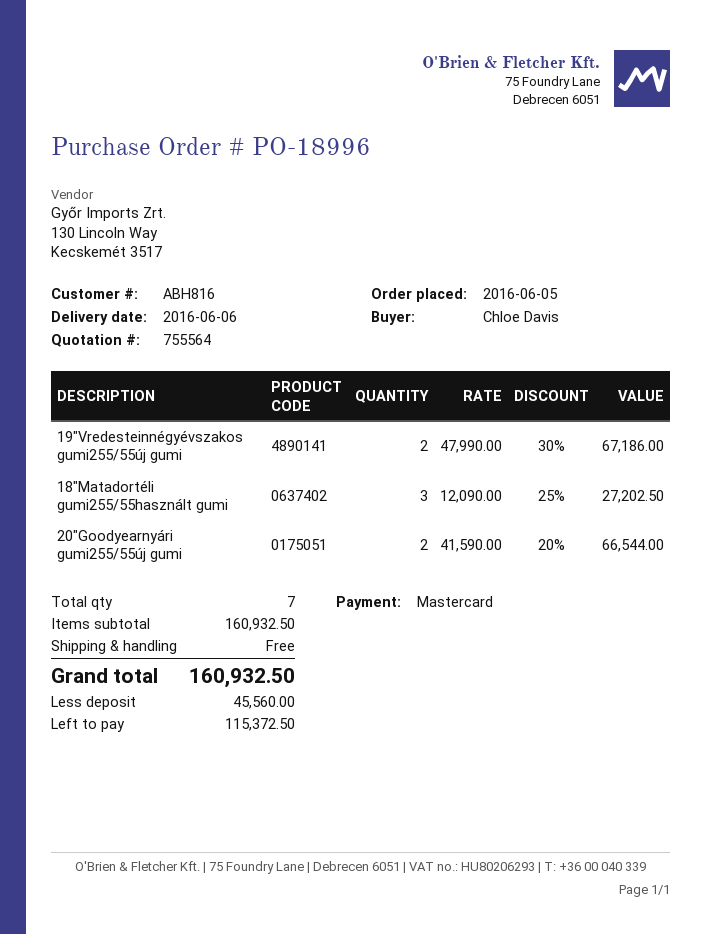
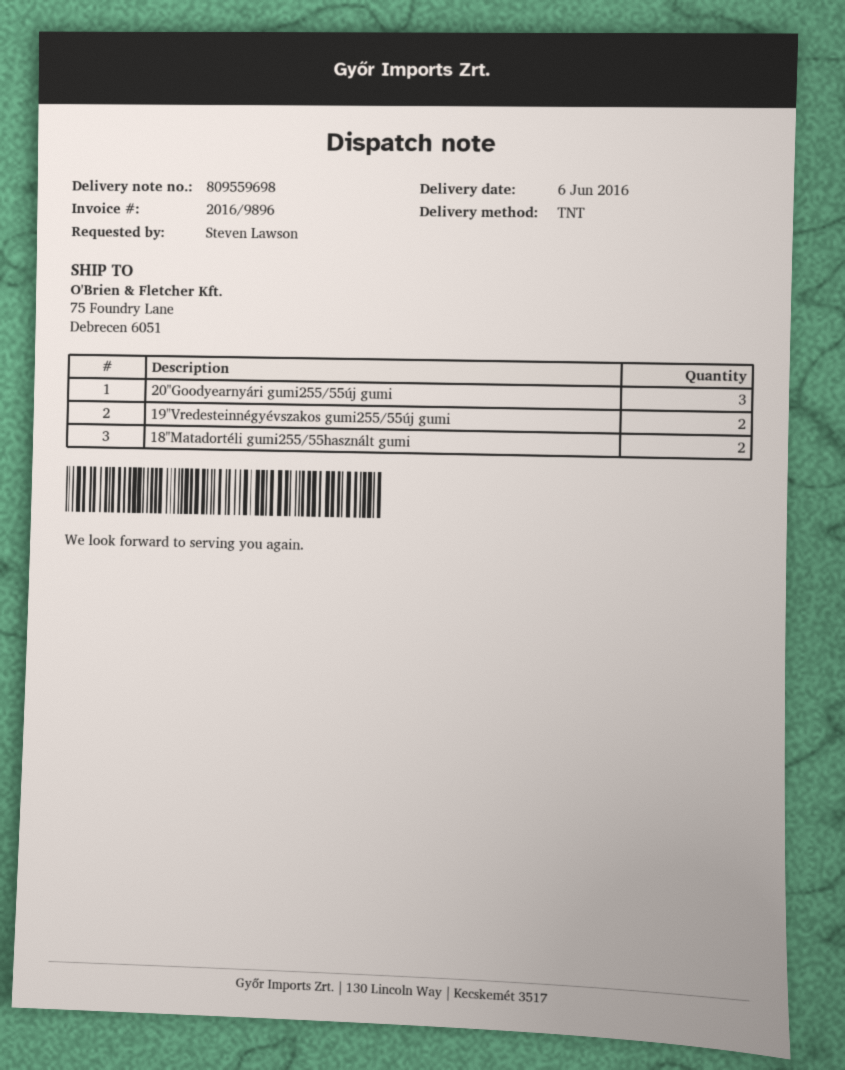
ordered by: Chloe Davis -> Steven Lawson
18"Matadortéli gumi255/55használt gumi: 3 -> 2
20"Goodyearnyári gumi255/55új gumi: 2 -> 3

